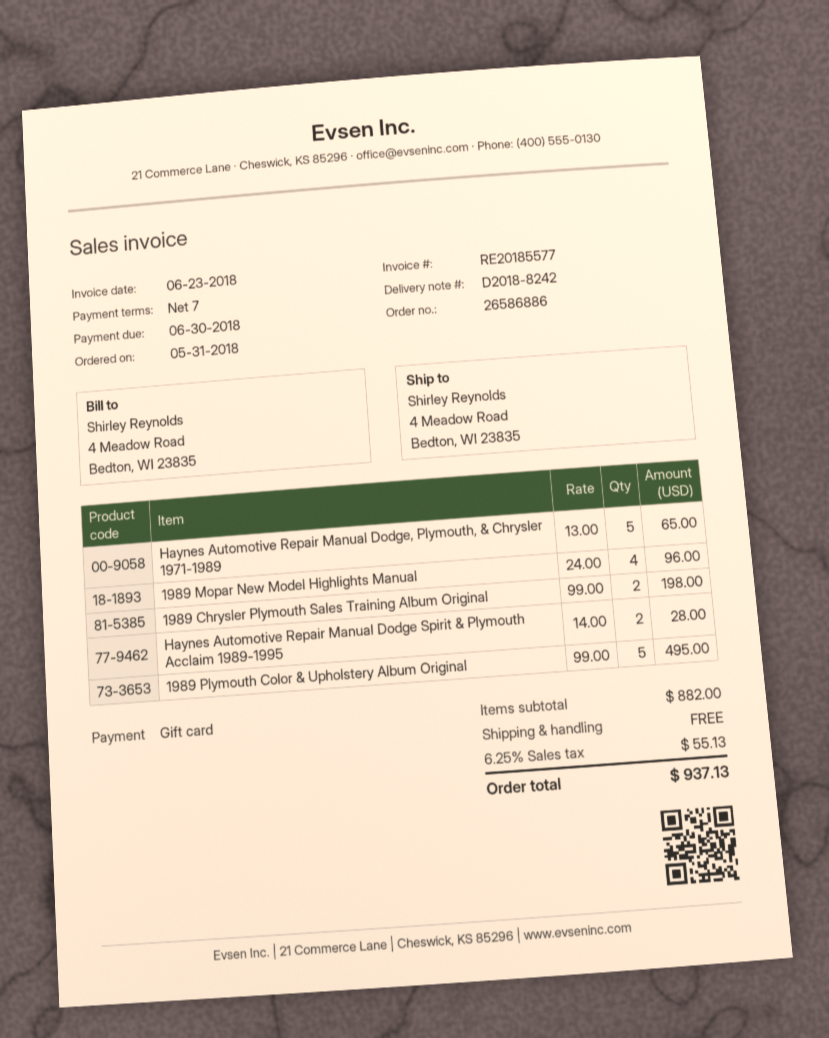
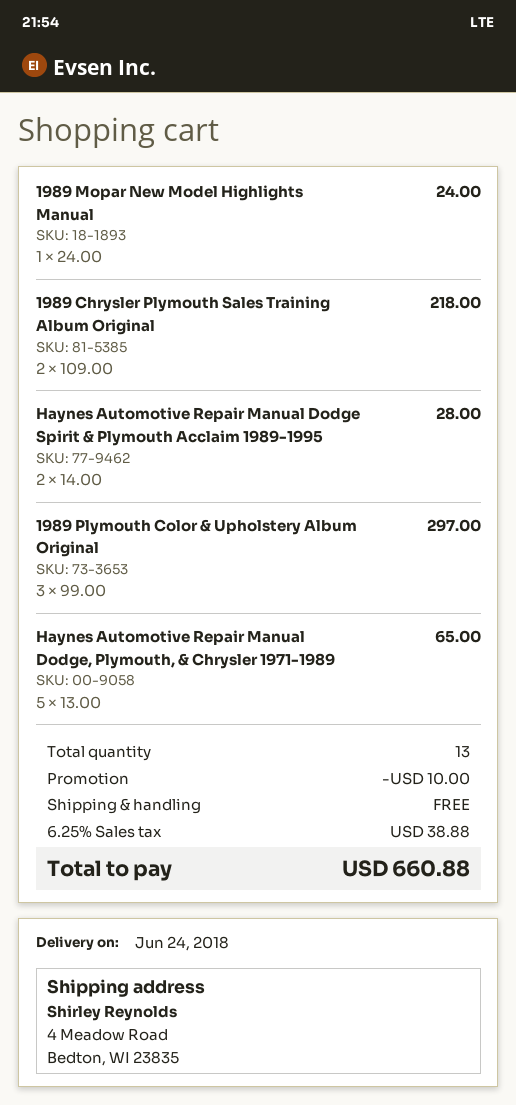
1989 Mopar New Model Highlights Manual: 4 x 24.00 = 96.00 -> 1 x 24.00 = 24.00
1989 Chrysler Plymouth Sales Training Album Original: 2 x 99.00 = 198.00 -> 2 x 109.00 = 218.00
1989 Plymouth Color & Upholstery Album Original: 5 x 99.00 = 495.00 -> 3 x 99.00 = 297.00
discount: none -> 10.00
tax: 6.25% = 55.13 -> 6.25% = 38.88
total: 937.13 -> 660.88

